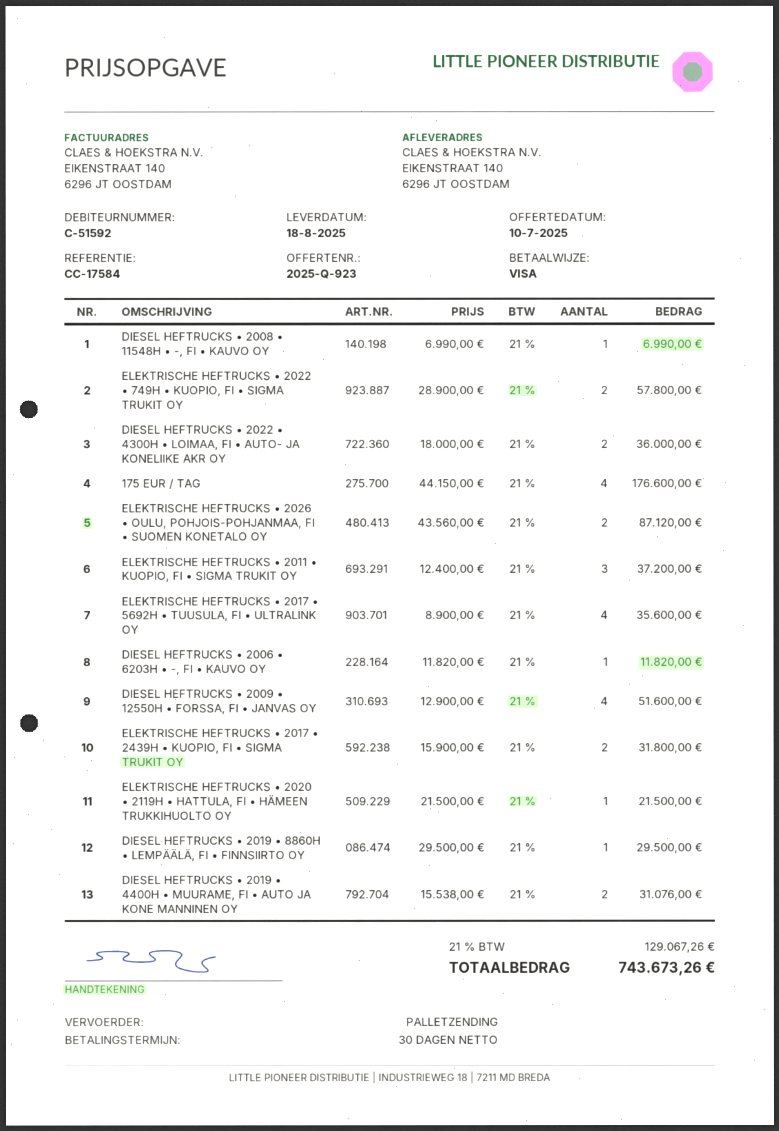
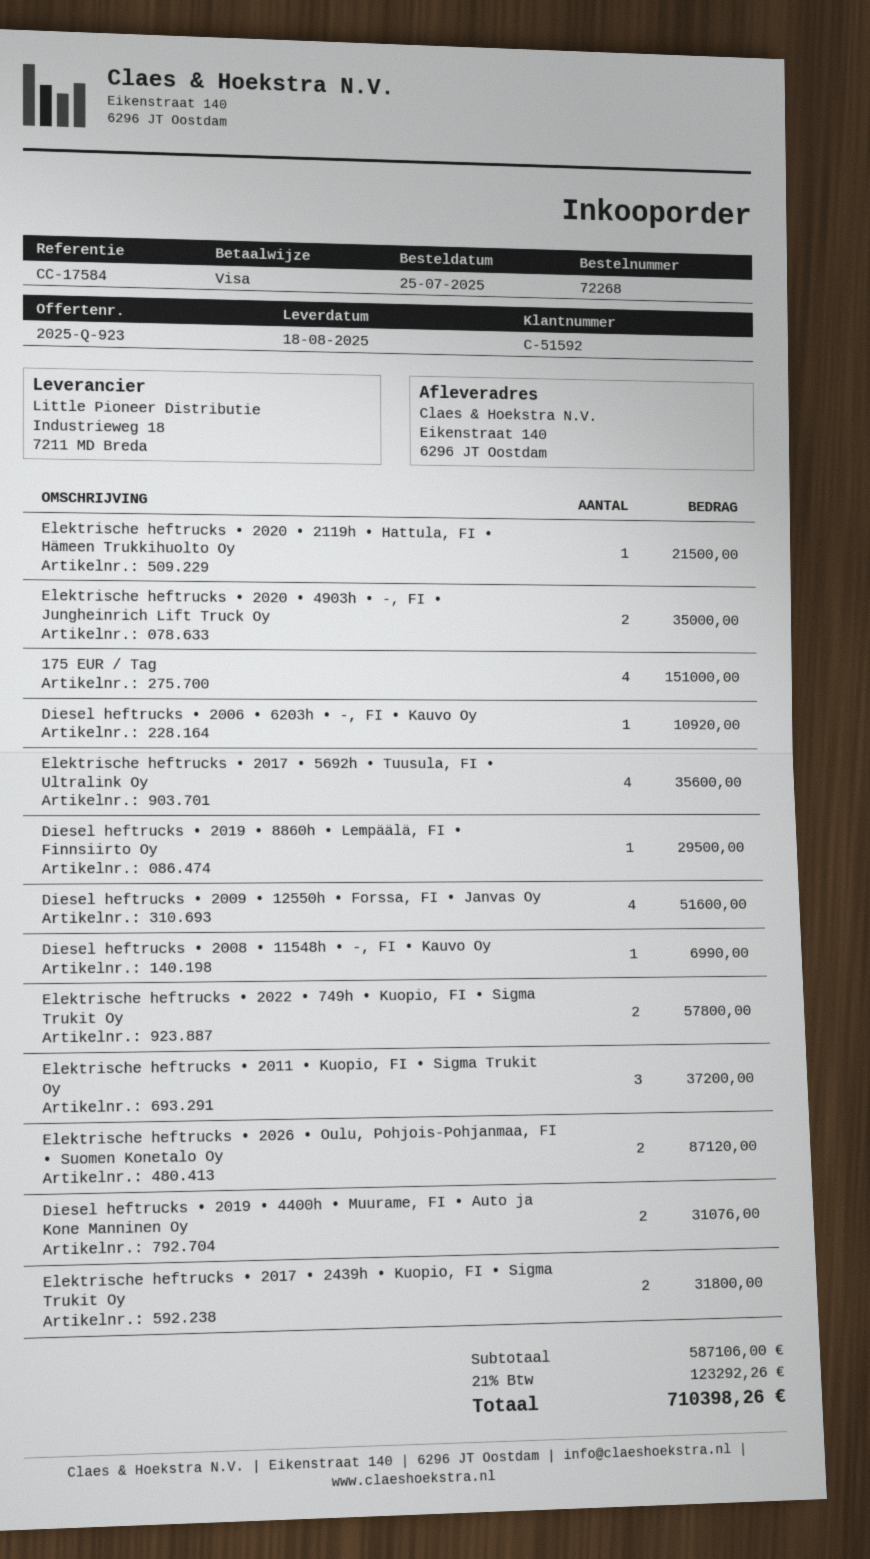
DIESEL HEFTRUCKS • 2022 • 4300H • LOIMAA, FI • AUTO- JA KONELIIKE AKR OY: 2 for 36000.00 -> none
175 EUR / TAG: 4 for 176600.00 -> 4 for 151000.00
DIESEL HEFTRUCKS • 2006 • 6203H • -, FI • KAUVO OY: 1 for 11820.00 -> 1 for 10920.00
Elektrische heftrucks • 2020 • 4903h • -, FI • Jungheinrich Lift Truck Oy: none -> 2 for 35000.00
tax: 21% = 129067.26 -> 21% = 123292.26
total: 743673.26 -> 710398.26

